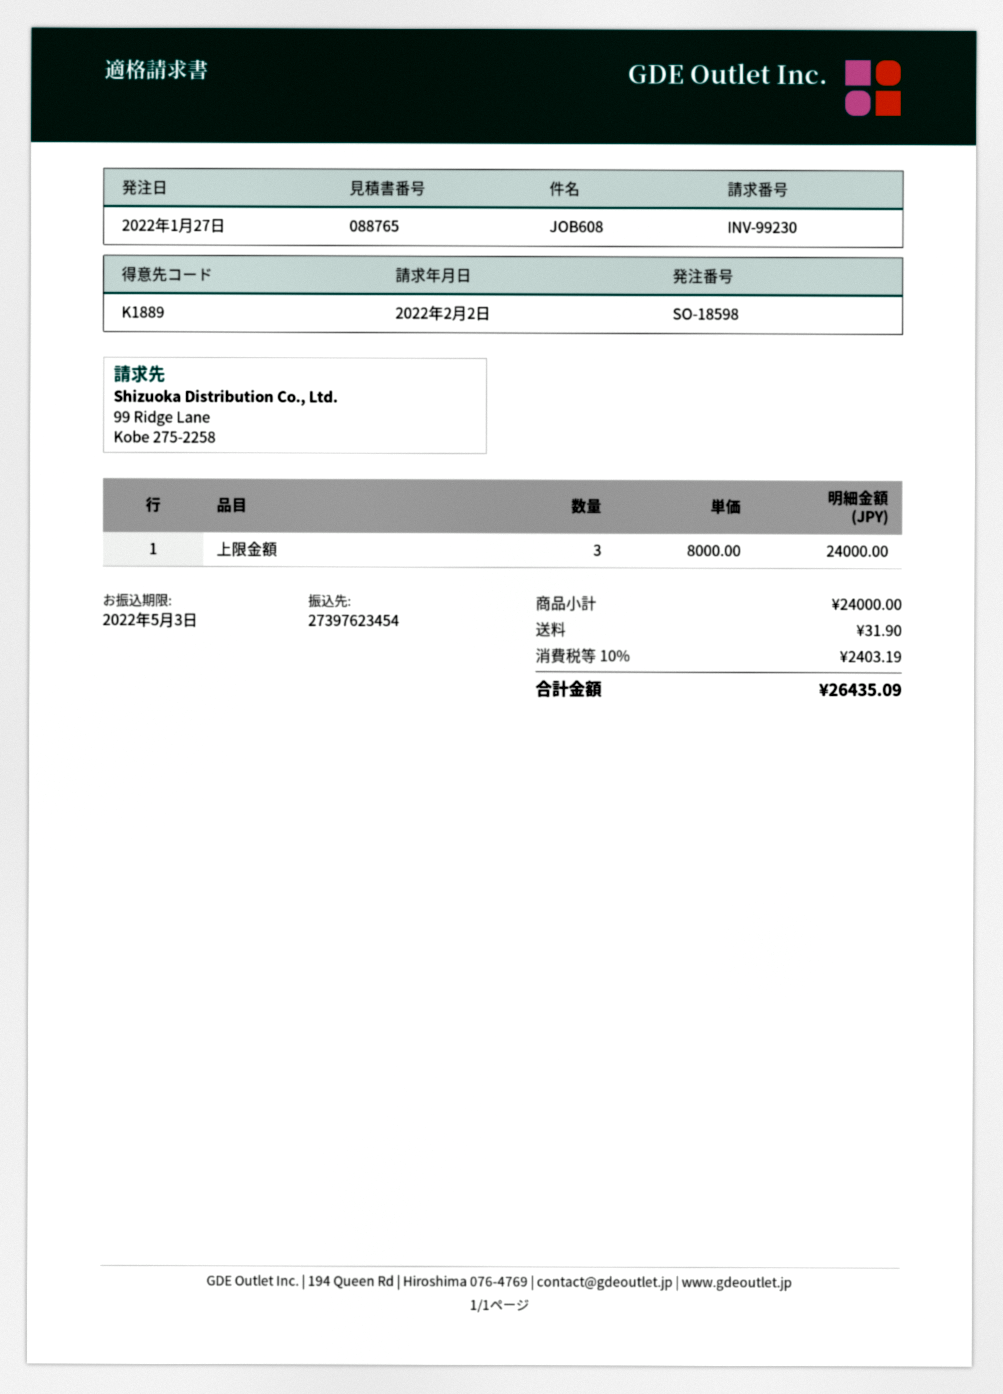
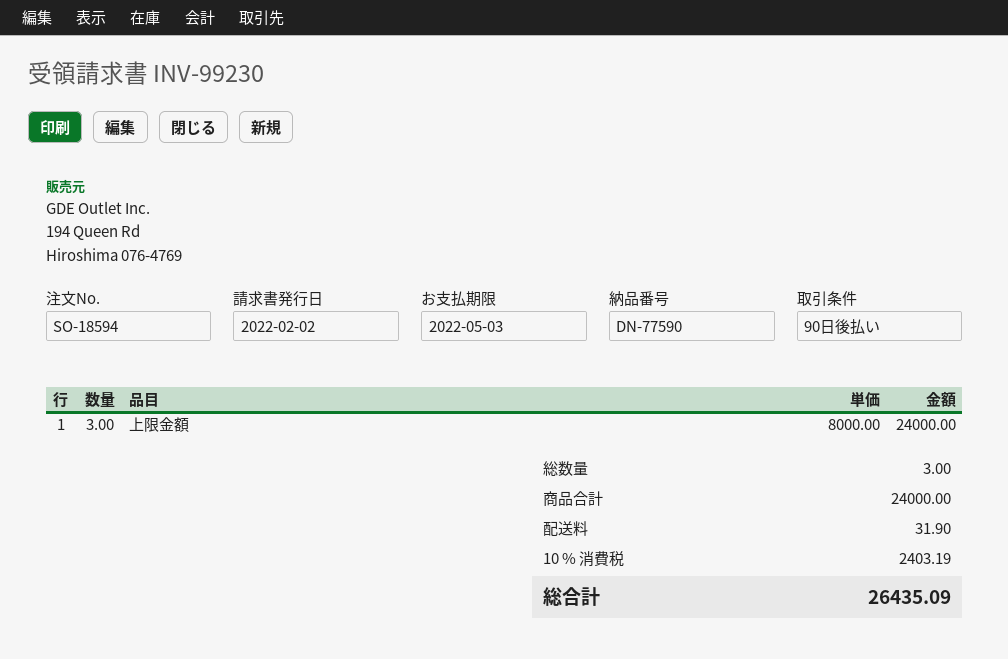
order number: SO-18598 -> SO-18594

